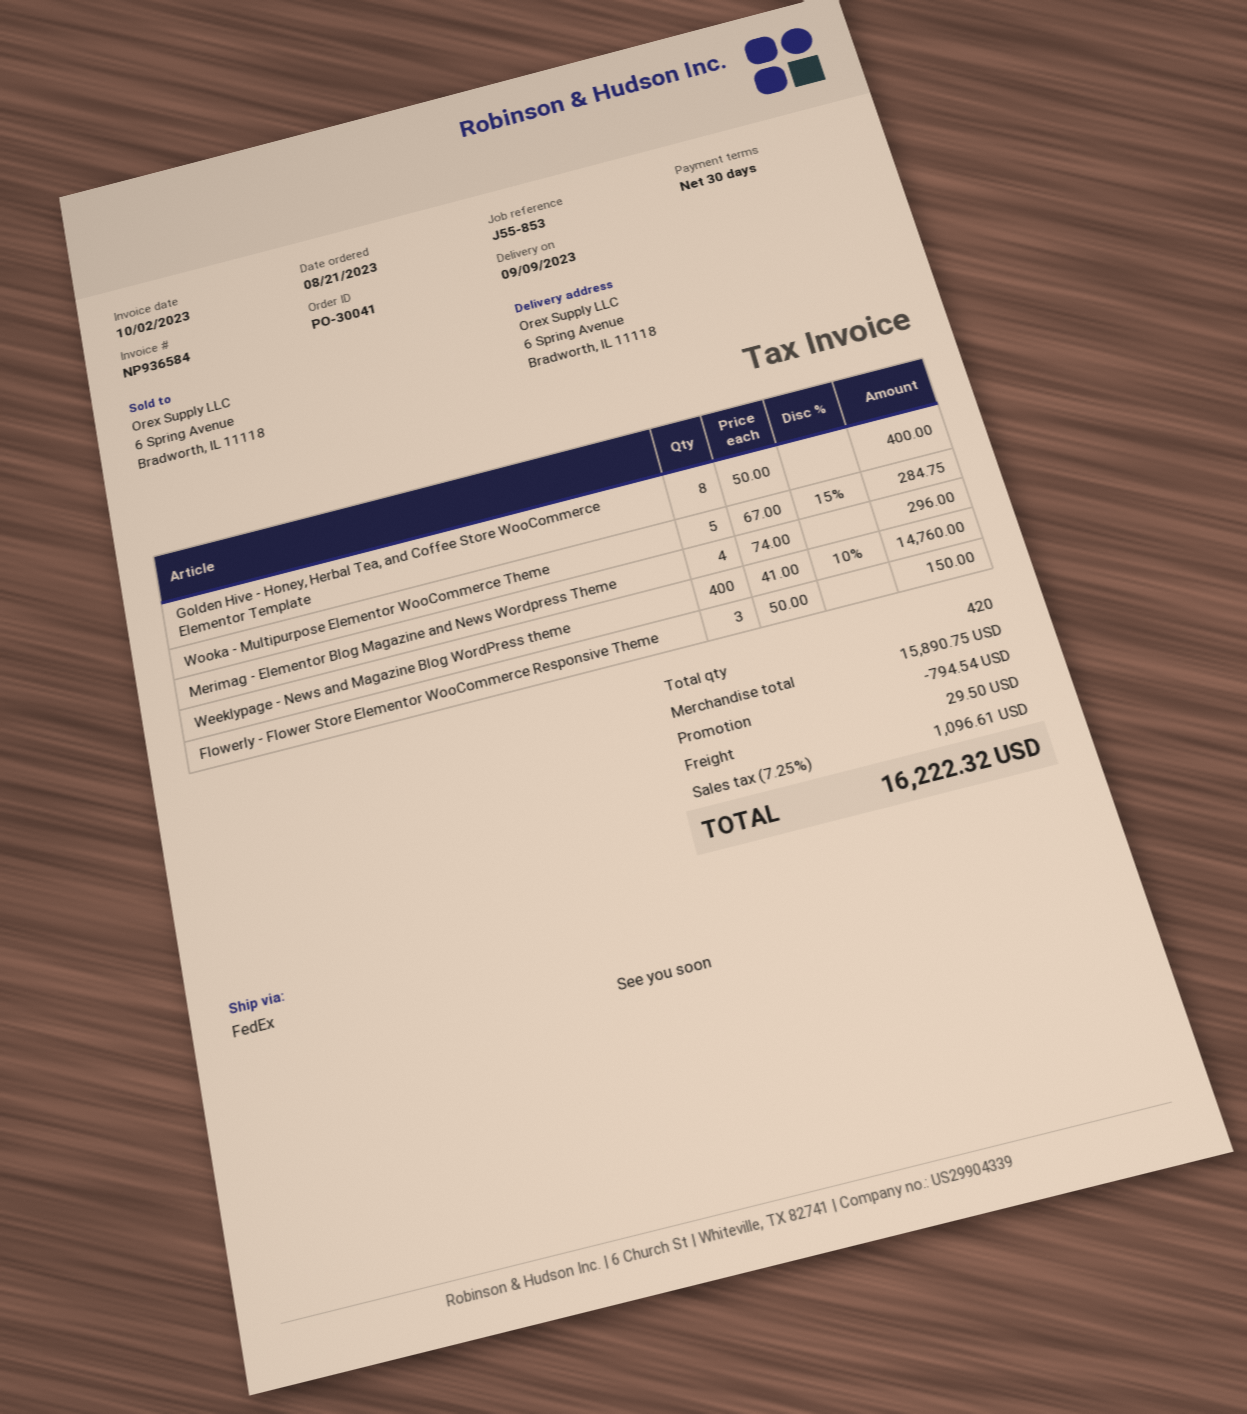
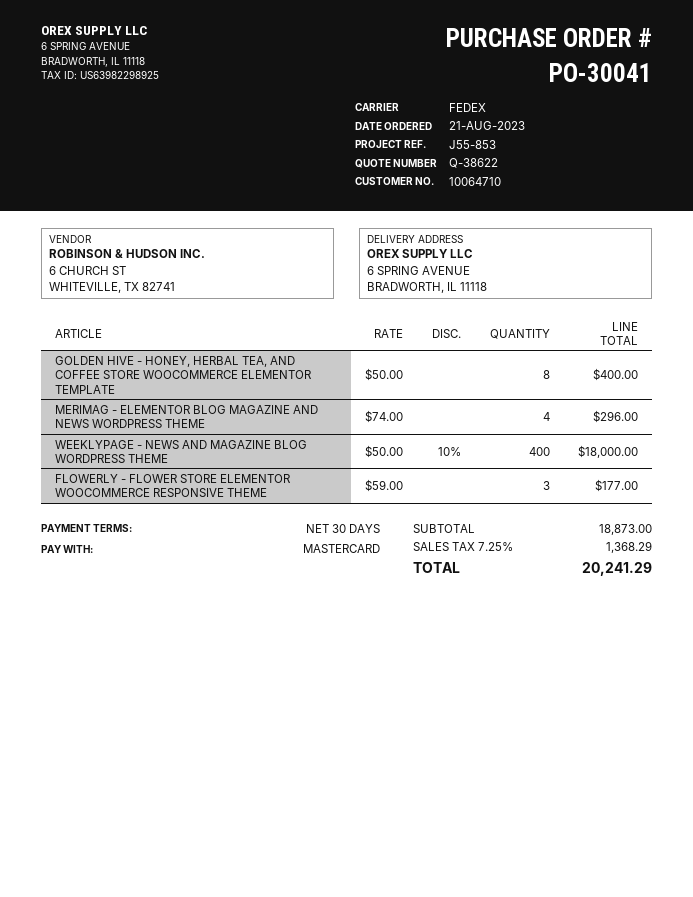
Wooka - Multipurpose Elementor WooCommerce Theme: 5 x 67.00 - 15% = 284.75 -> none
Weeklypage - News and Magazine Blog WordPress theme: 400 x 41.00 - 10% = 14760.00 -> 400 x 50.00 - 10% = 18000.00
Flowerly - Flower Store Elementor WooCommerce Responsive Theme: 3 x 50.00 = 150.00 -> 3 x 59.00 = 177.00
subtotal: 15890.75 -> 18873.00
discount: 794.54 -> none
shipping: 29.50 -> none
tax: 7.25% = 1096.61 -> 7.25% = 1368.29
total: 16222.32 -> 20241.29

